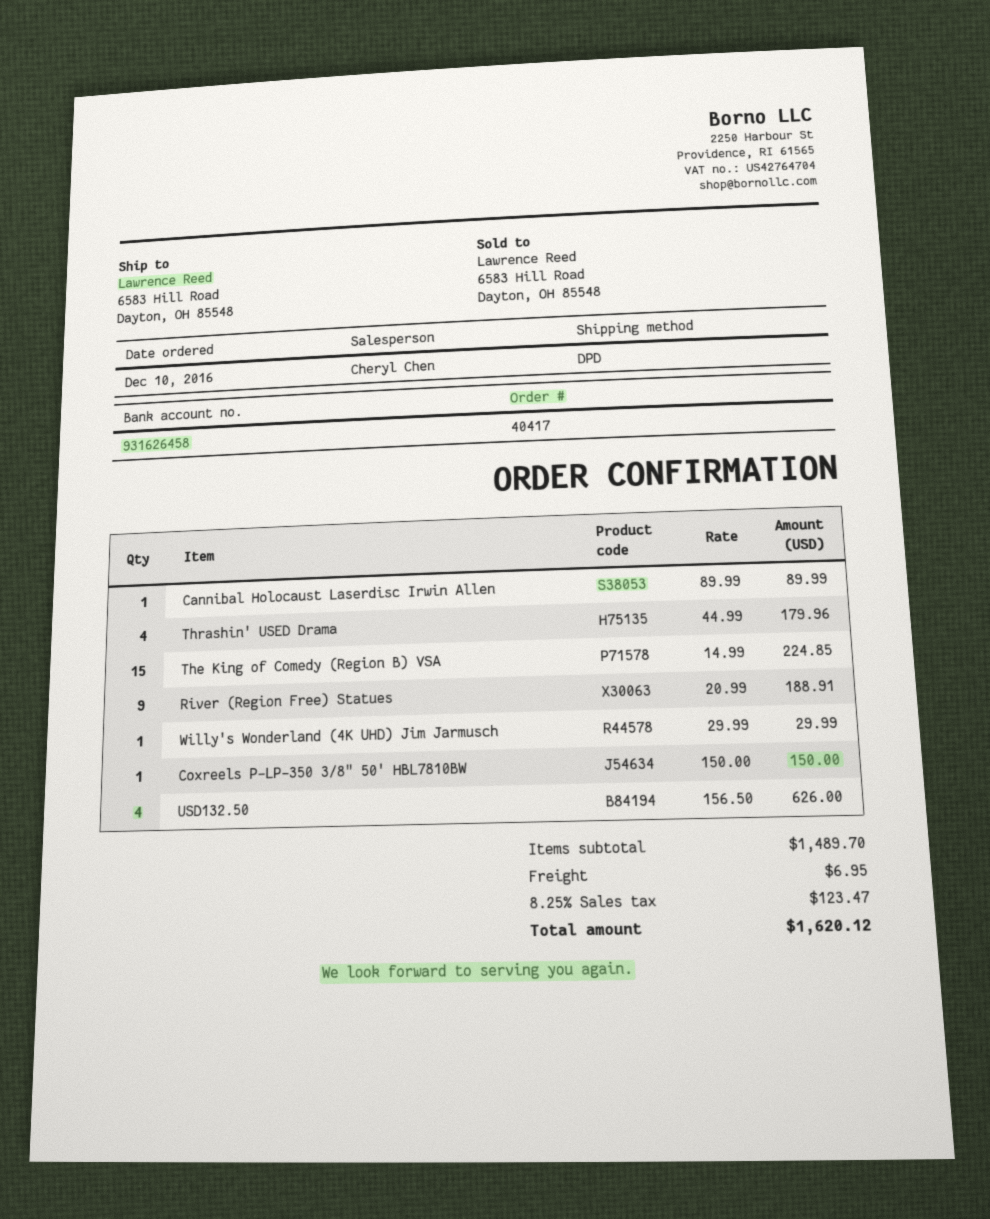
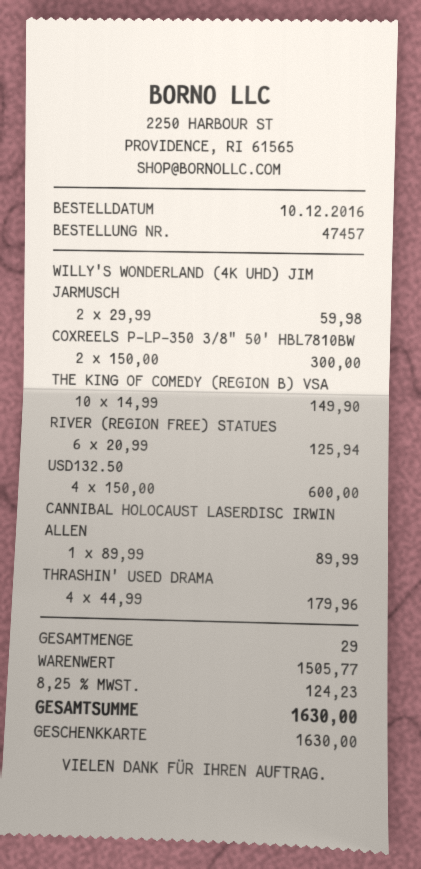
order number: 40417 -> 47457
The King of Comedy (Region B) VSA: 15 x 14.99 = 224.85 -> 10 x 14.99 = 149.90
River (Region Free) Statues: 9 x 20.99 = 188.91 -> 6 x 20.99 = 125.94
Willy's Wonderland (4K UHD) Jim Jarmusch: 1 x 29.99 = 29.99 -> 2 x 29.99 = 59.98
Coxreels P-LP-350 3/8" 50' HBL7810BW: 1 x 150.00 = 150.00 -> 2 x 150.00 = 300.00
USD132.50: 4 x 156.50 = 626.00 -> 4 x 150.00 = 600.00
subtotal: 1489.70 -> 1505.77
shipping: 6.95 -> none
tax: 8.25% = 123.47 -> 8.25% = 124.23
total: 1620.12 -> 1630.00

